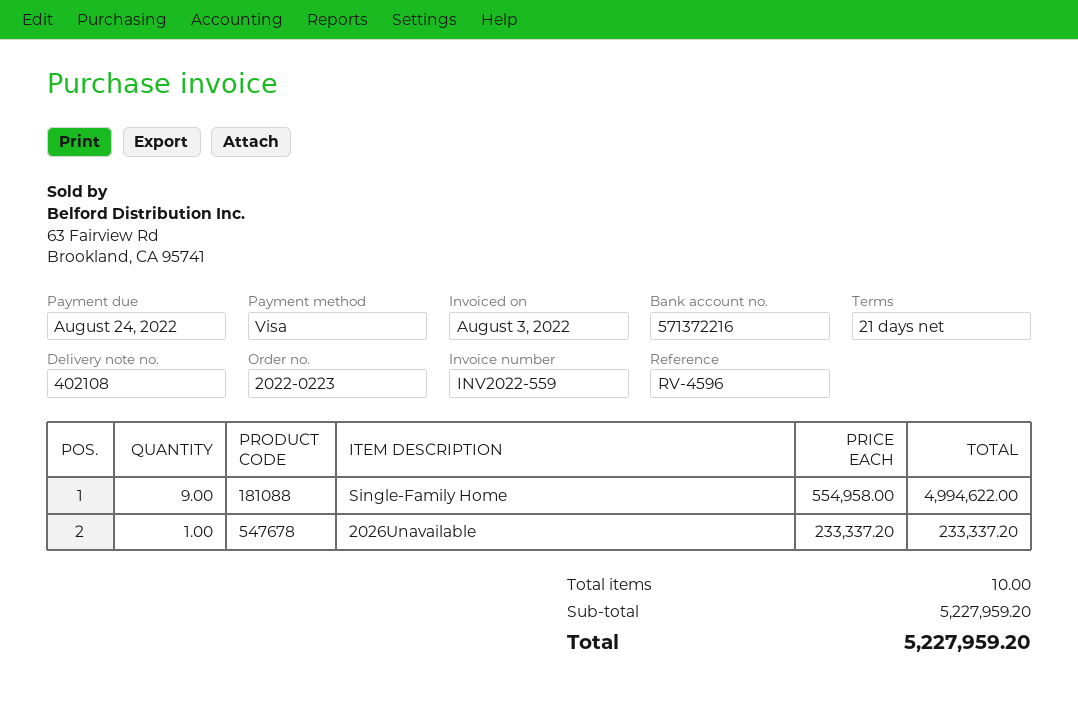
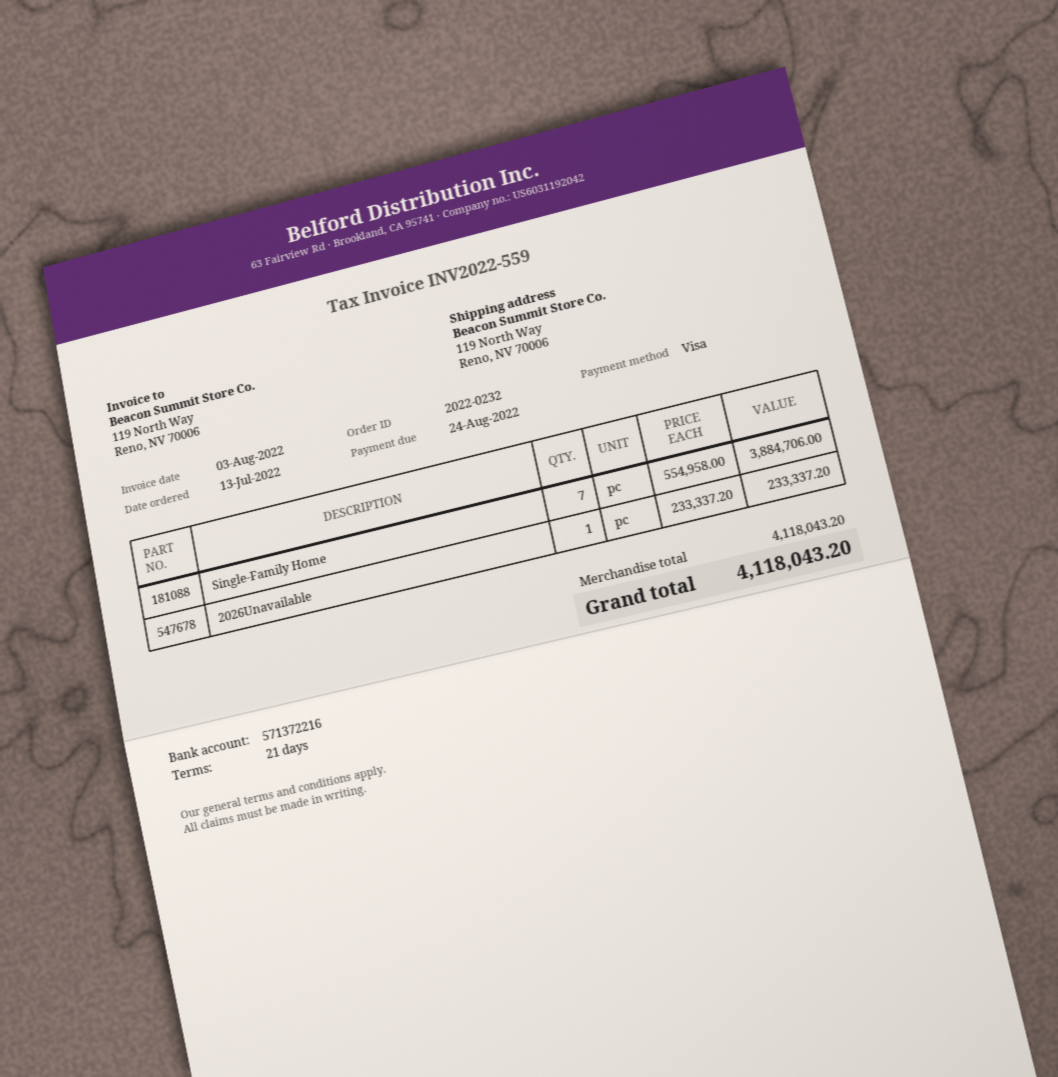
order number: 2022-0223 -> 2022-0232
Single-Family Home: 9 x 554958.00 = 4994622.00 -> 7 x 554958.00 = 3884706.00
subtotal: 5227959.20 -> 4118043.20
total: 5227959.20 -> 4118043.20

